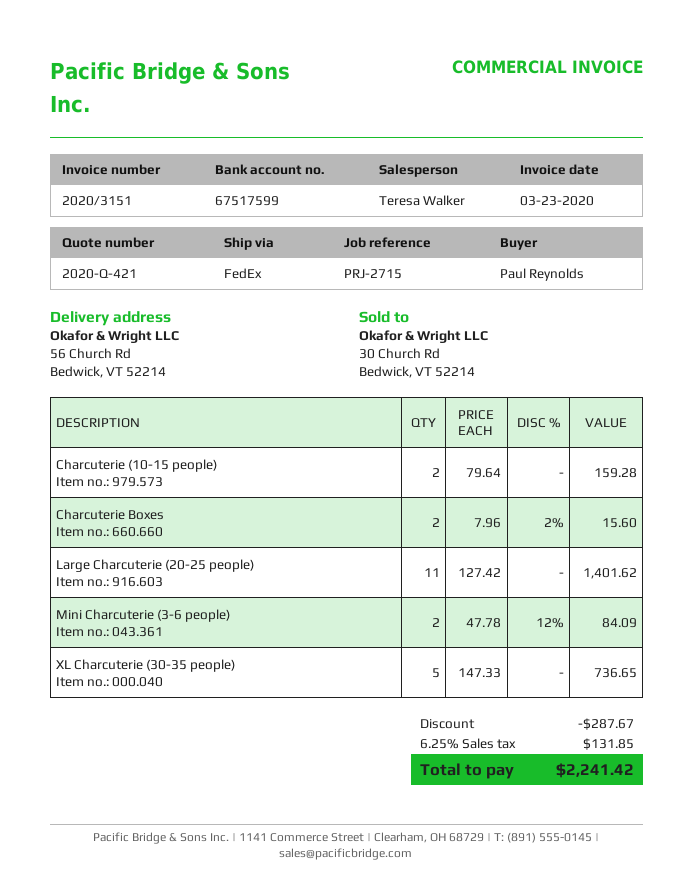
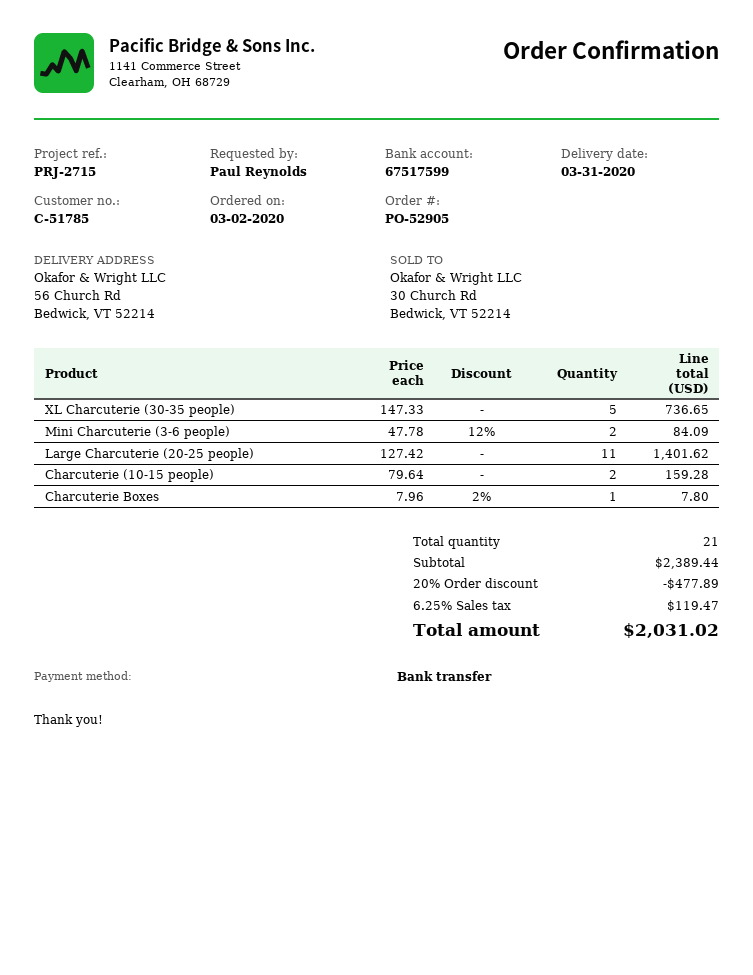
Charcuterie Boxes: 2 x 7.96 - 2% = 15.60 -> 1 x 7.96 - 2% = 7.80
discount: 287.67 -> 477.89
tax: 6.25% = 131.85 -> 6.25% = 119.47
total: 2241.42 -> 2031.02

